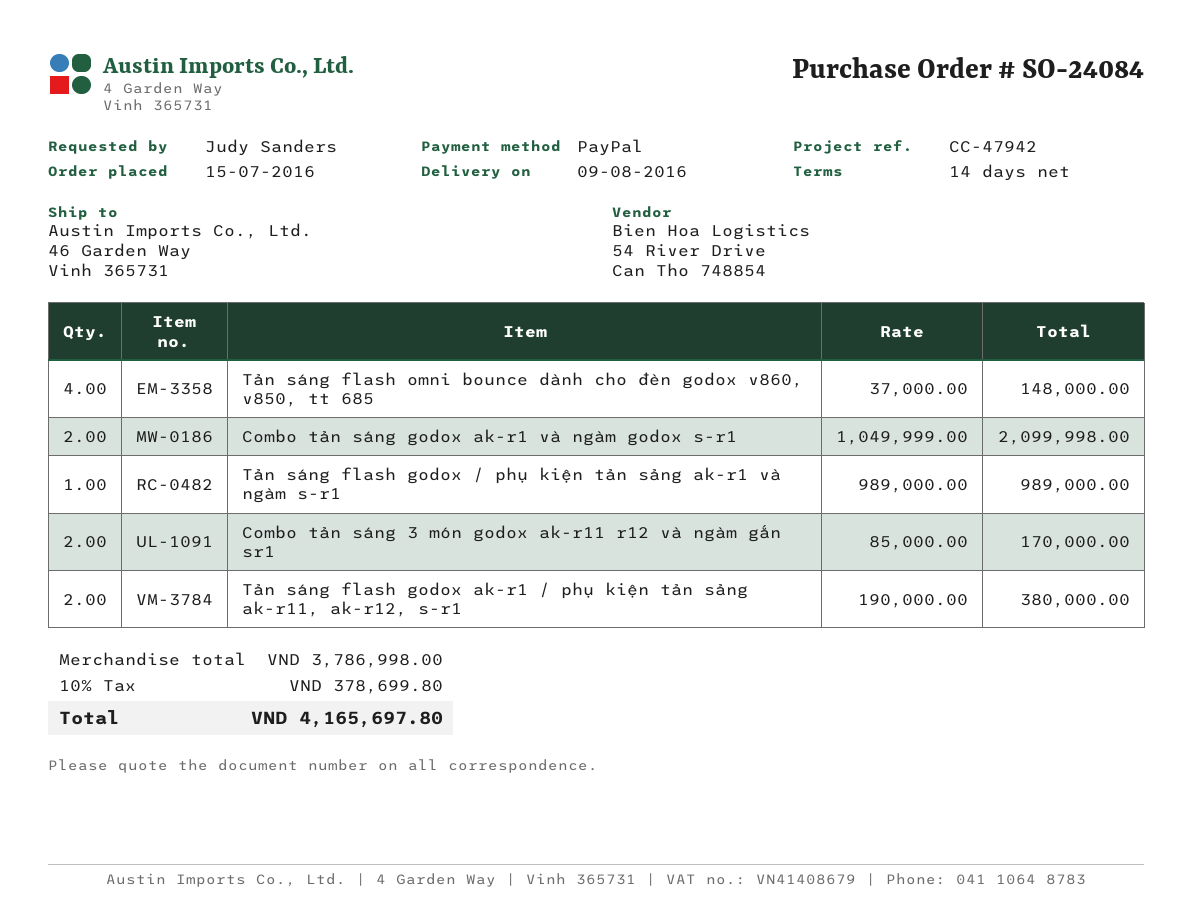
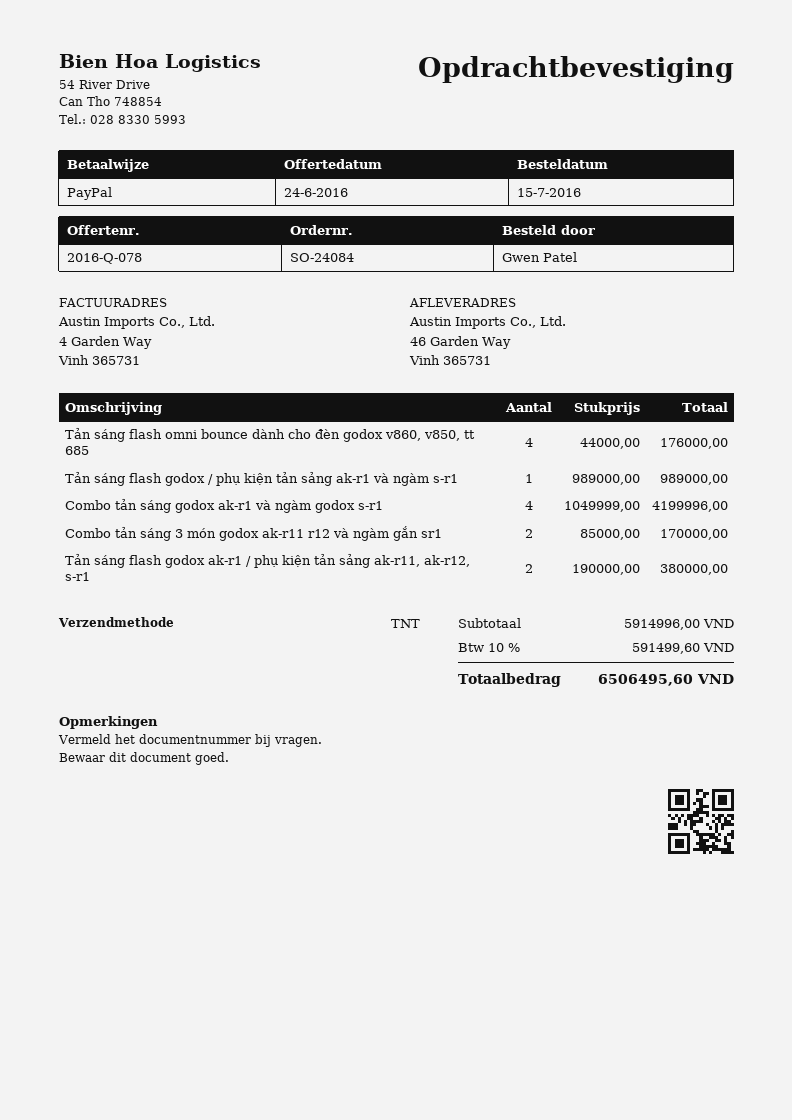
ordered by: Judy Sanders -> Gwen Patel
Tản sáng flash omni bounce dành cho đèn godox v860, v850, tt 685: 4 x 37000.00 = 148000.00 -> 4 x 44000.00 = 176000.00
Combo tản sáng godox ak-r1 và ngàm godox s-r1: 2 x 1049999.00 = 2099998.00 -> 4 x 1049999.00 = 4199996.00
subtotal: 3786998.00 -> 5914996.00
tax: 10% = 378699.80 -> 10% = 591499.60
total: 4165697.80 -> 6506495.60

